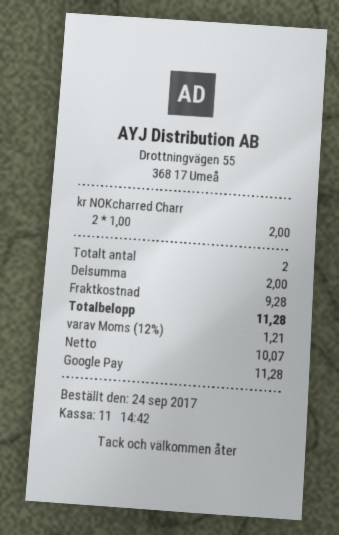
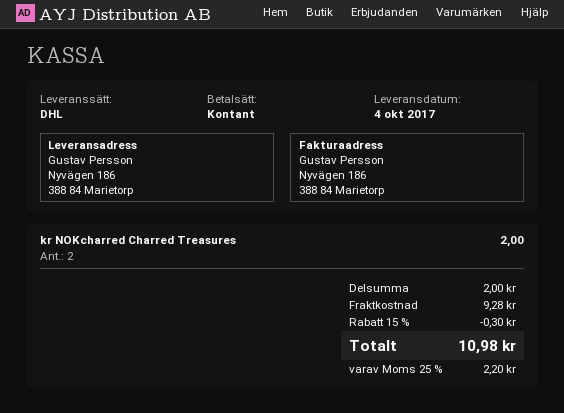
payment method: Google Pay -> cash
discount: none -> 15% = 0.30
tax: 12% = 1.21 -> 25% = 2.20
total: 11.28 -> 10.98

